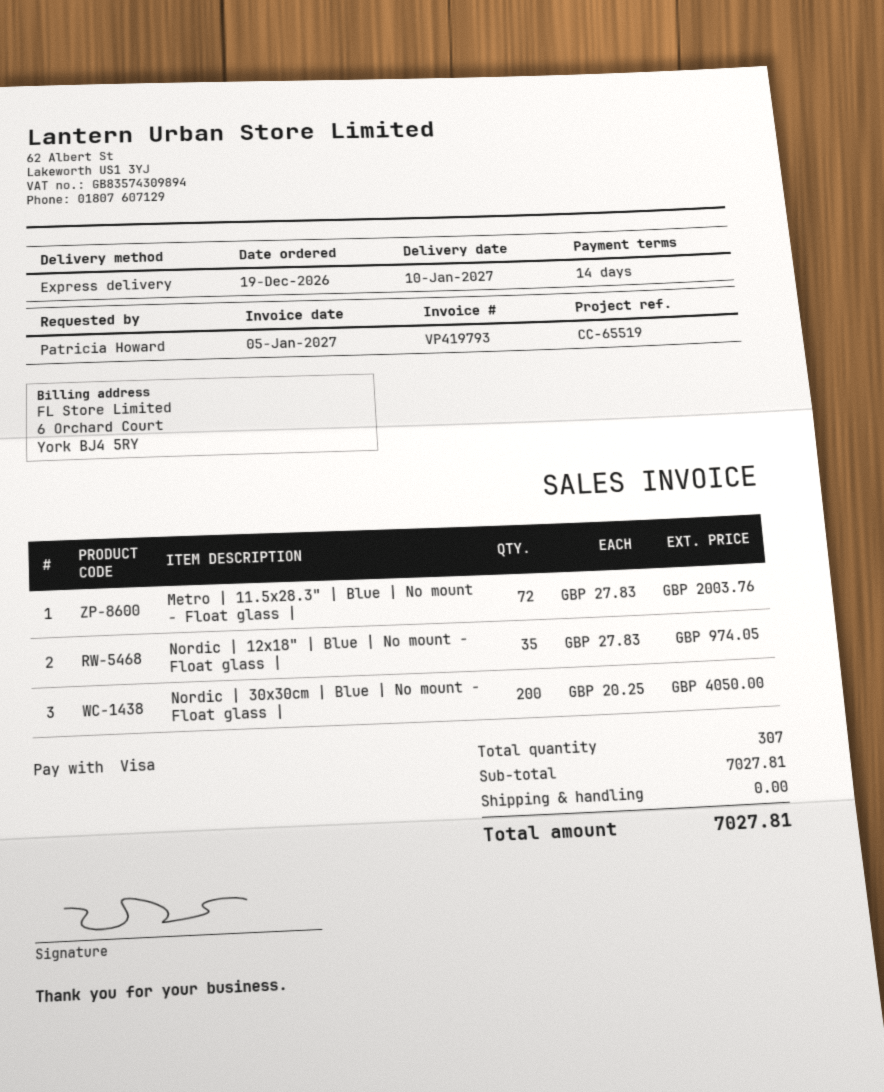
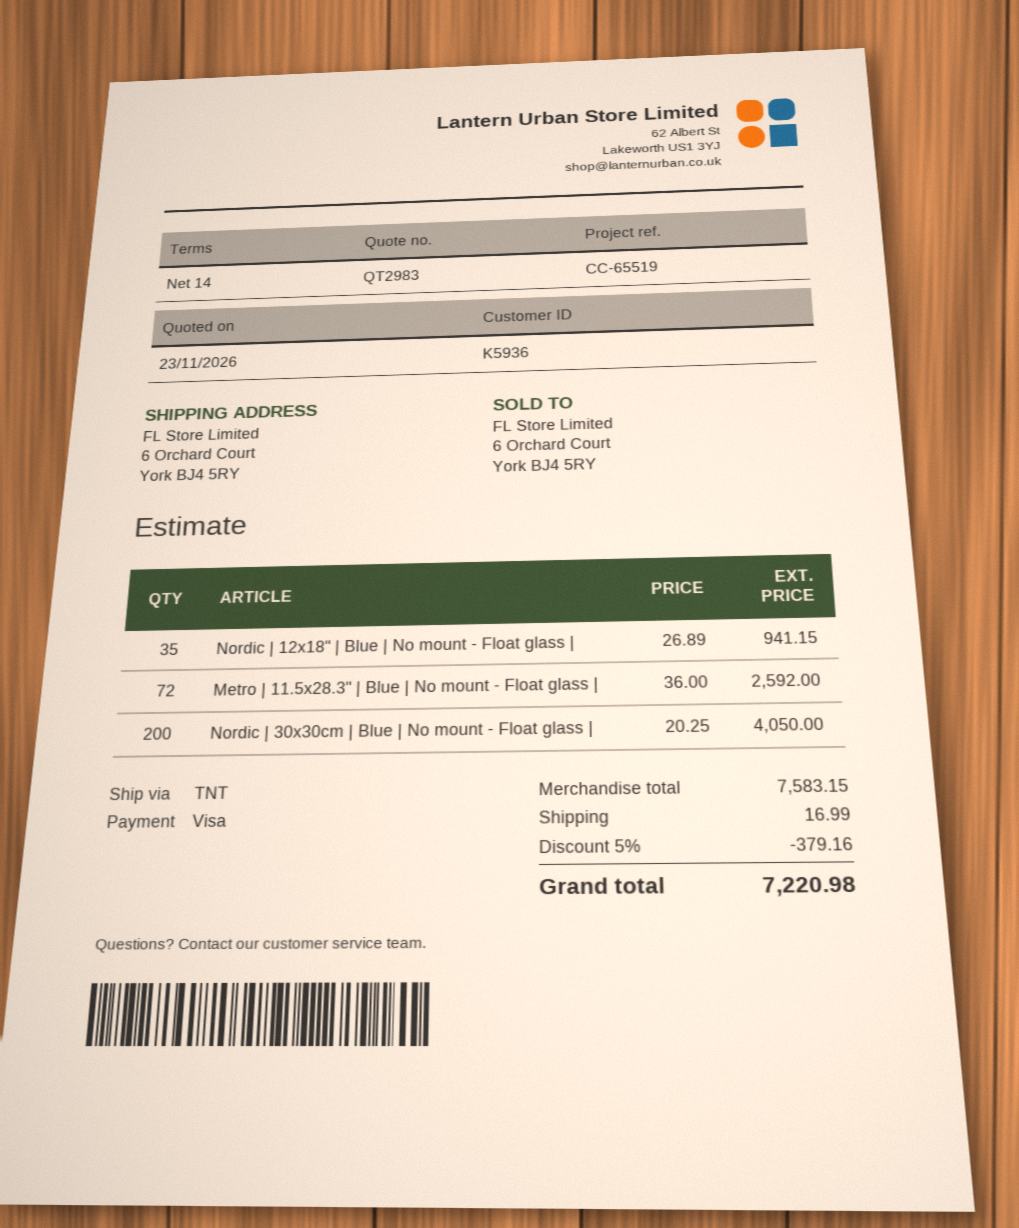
shipping method: express -> TNT
Metro | 11.5x28.3" | Blue | No mount - Float glass |: 72 x 27.83 = 2003.76 -> 72 x 36.00 = 2592.00
Nordic | 12x18" | Blue | No mount - Float glass |: 35 x 27.83 = 974.05 -> 35 x 26.89 = 941.15
subtotal: 7027.81 -> 7583.15
discount: none -> 5% = 379.16
shipping: 0.00 -> 16.99
total: 7027.81 -> 7220.98

